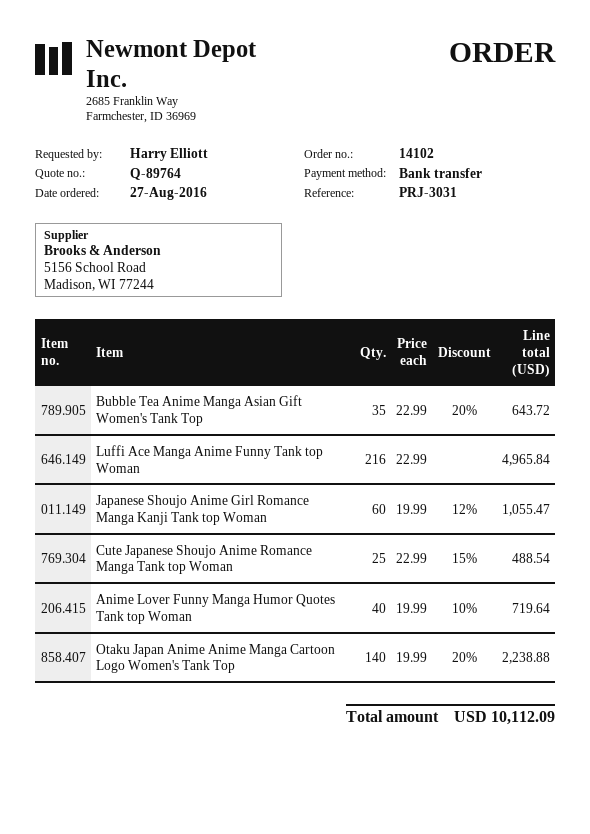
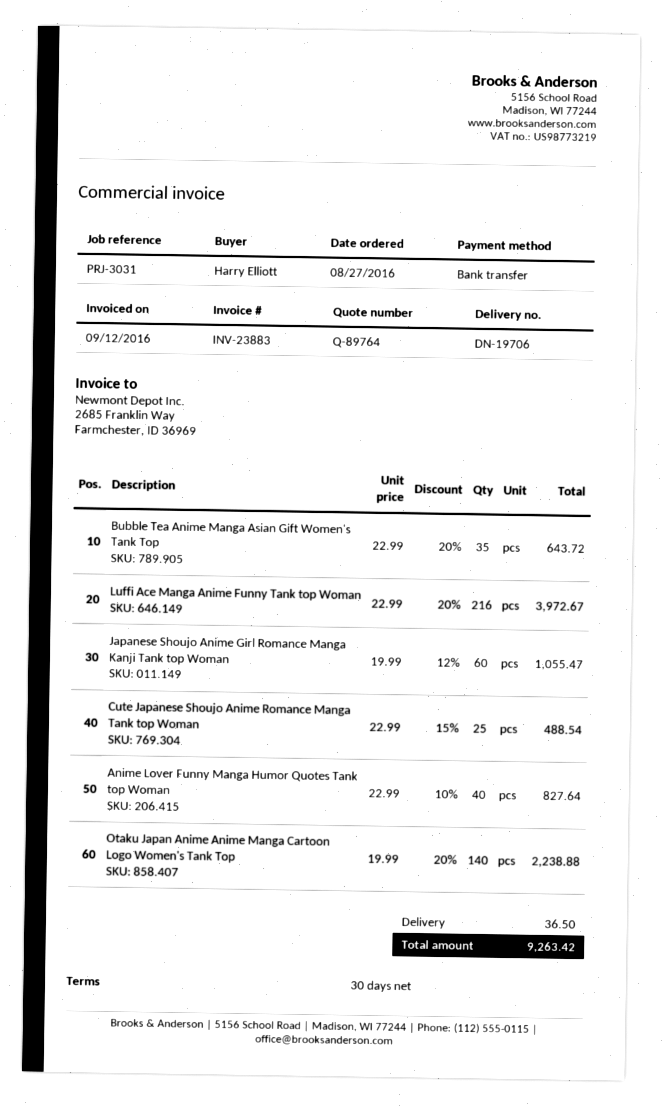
Luffi Ace Manga Anime Funny Tank top Woman: 216 x 22.99 = 4965.84 -> 216 x 22.99 - 20% = 3972.67
Anime Lover Funny Manga Humor Quotes Tank top Woman: 40 x 19.99 - 10% = 719.64 -> 40 x 22.99 - 10% = 827.64
shipping: none -> 36.50
total: 10112.09 -> 9263.42

